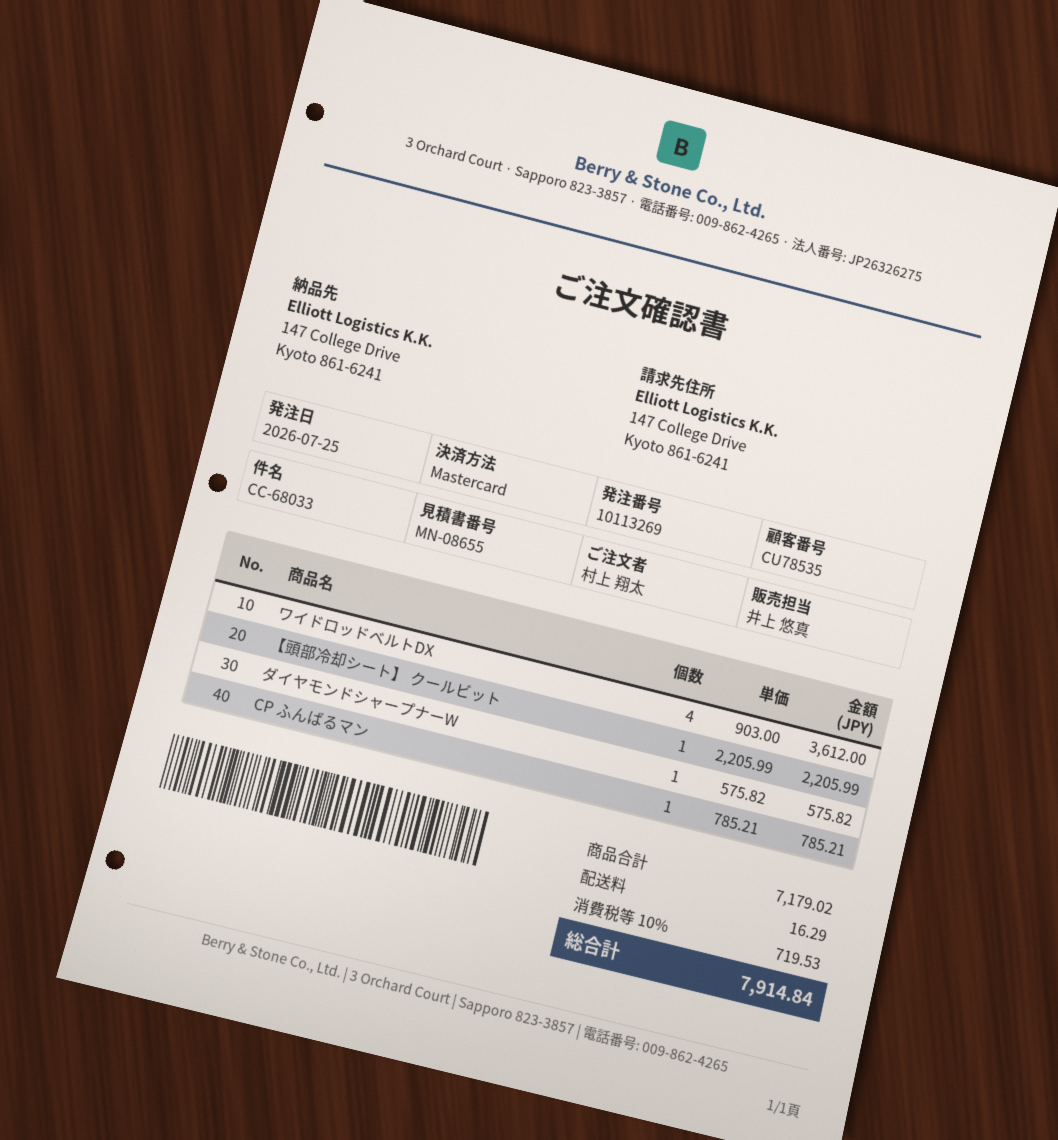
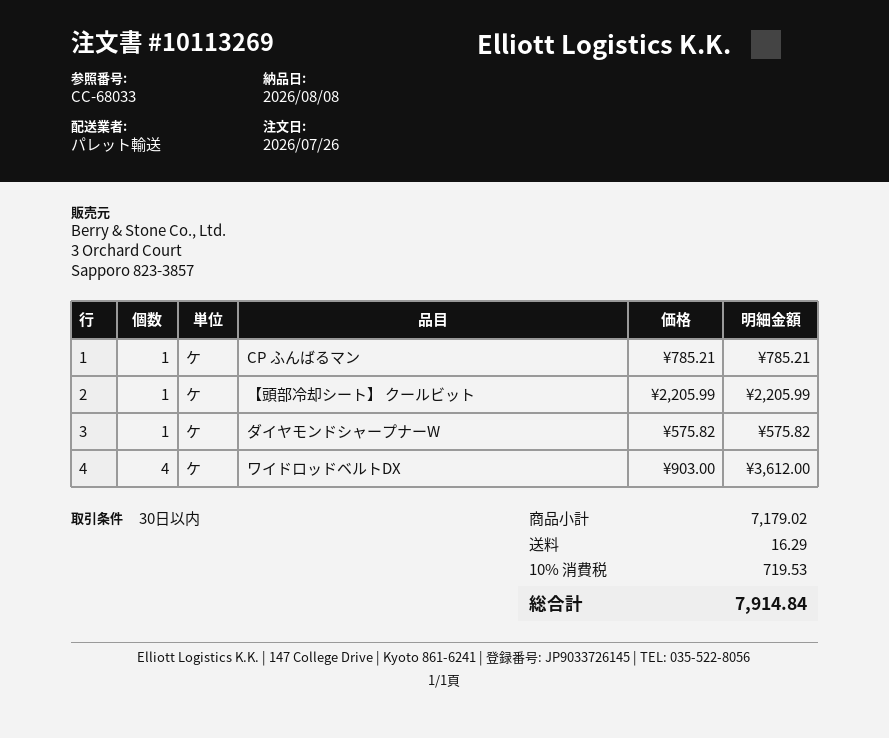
order date: 2026-07-25 -> 2026-07-26

